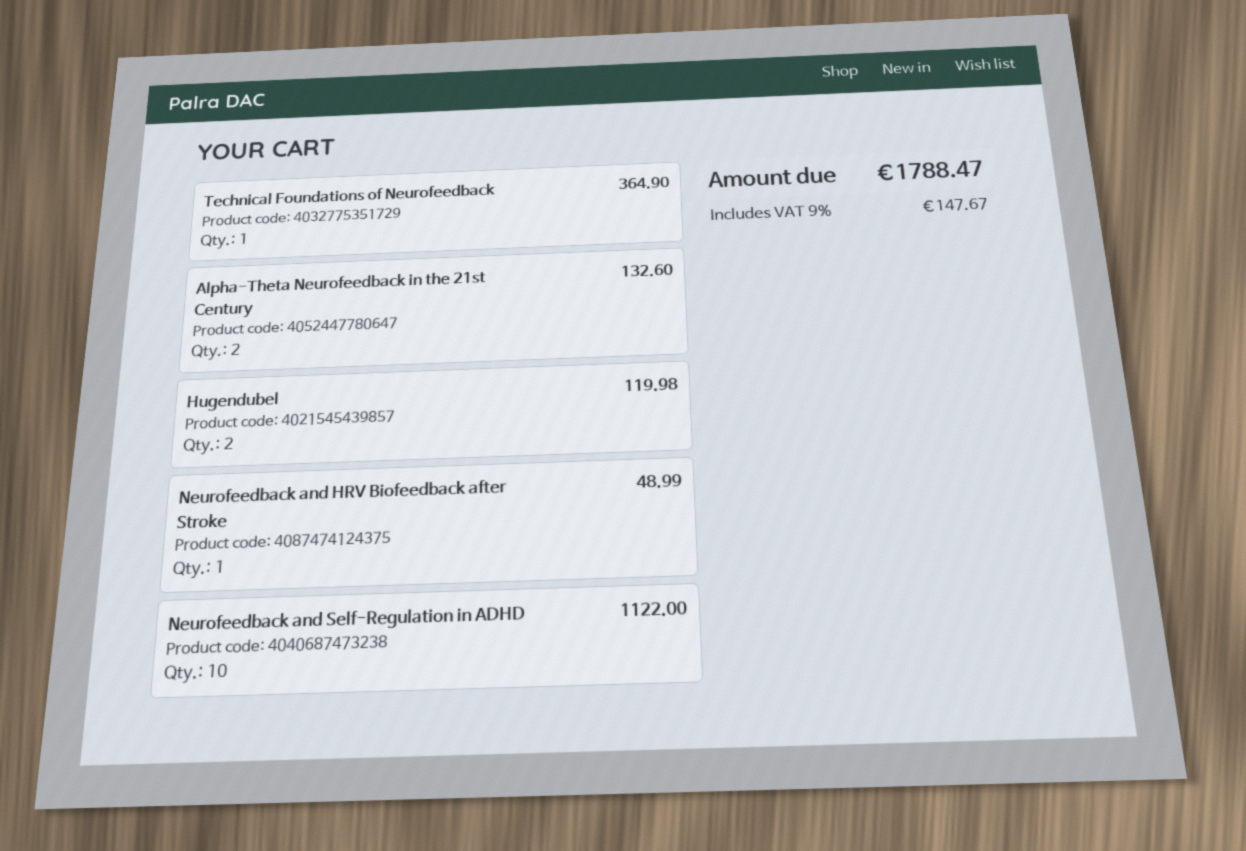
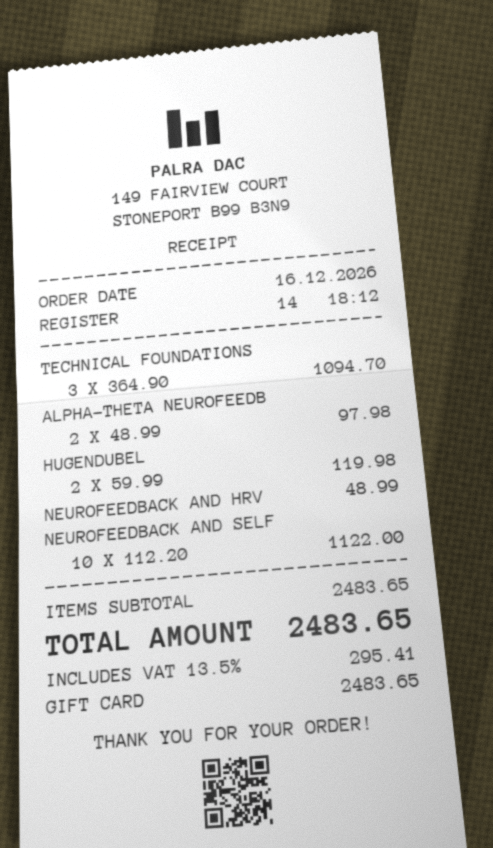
Technical Foundations of Neurofeedback: 1 for 364.90 -> 3 for 1094.70
Alpha-Theta Neurofeedback in the 21st Century: 2 for 132.60 -> 2 for 97.98
tax: 9% = 147.67 -> 13.5% = 295.41
total: 1788.47 -> 2483.65

